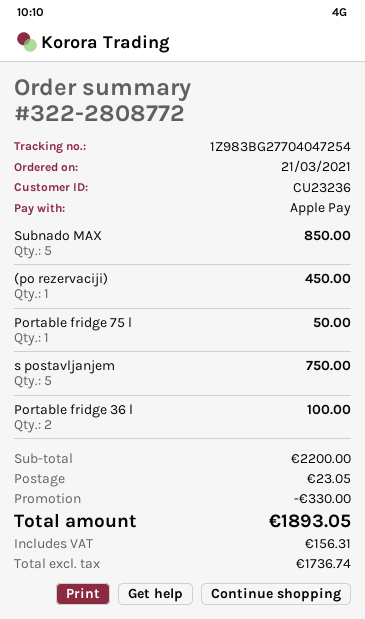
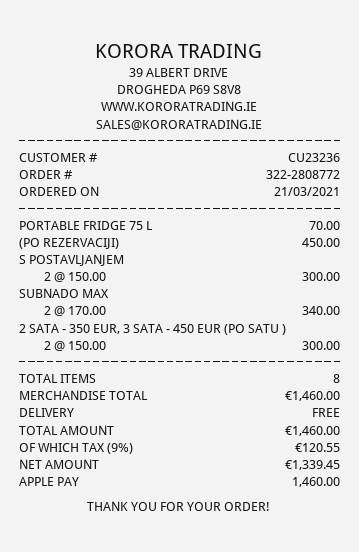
Subnado MAX: 5 for 850.00 -> 2 for 340.00
Portable fridge 75 l: 1 for 50.00 -> 1 for 70.00
s postavljanjem: 5 for 750.00 -> 2 for 300.00
Portable fridge 36 l: 2 for 100.00 -> none
2 SATA - 350 EUR, 3 SATA - 450 EUR (PO SATU ): none -> 2 for 300.00
subtotal: 2200.00 -> 1460.00
discount: 330.00 -> none
shipping: 23.05 -> 0.00
net: 1736.74 -> 1339.45
tax: 156.31 -> 120.55
total: 1893.05 -> 1460.00

